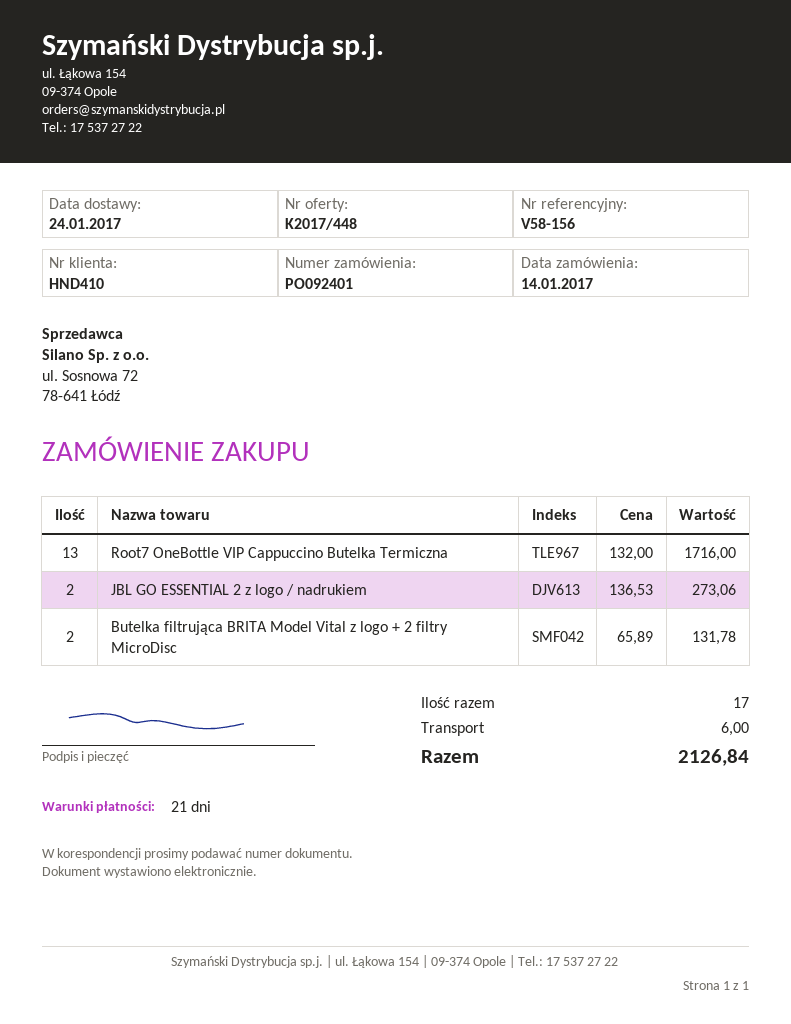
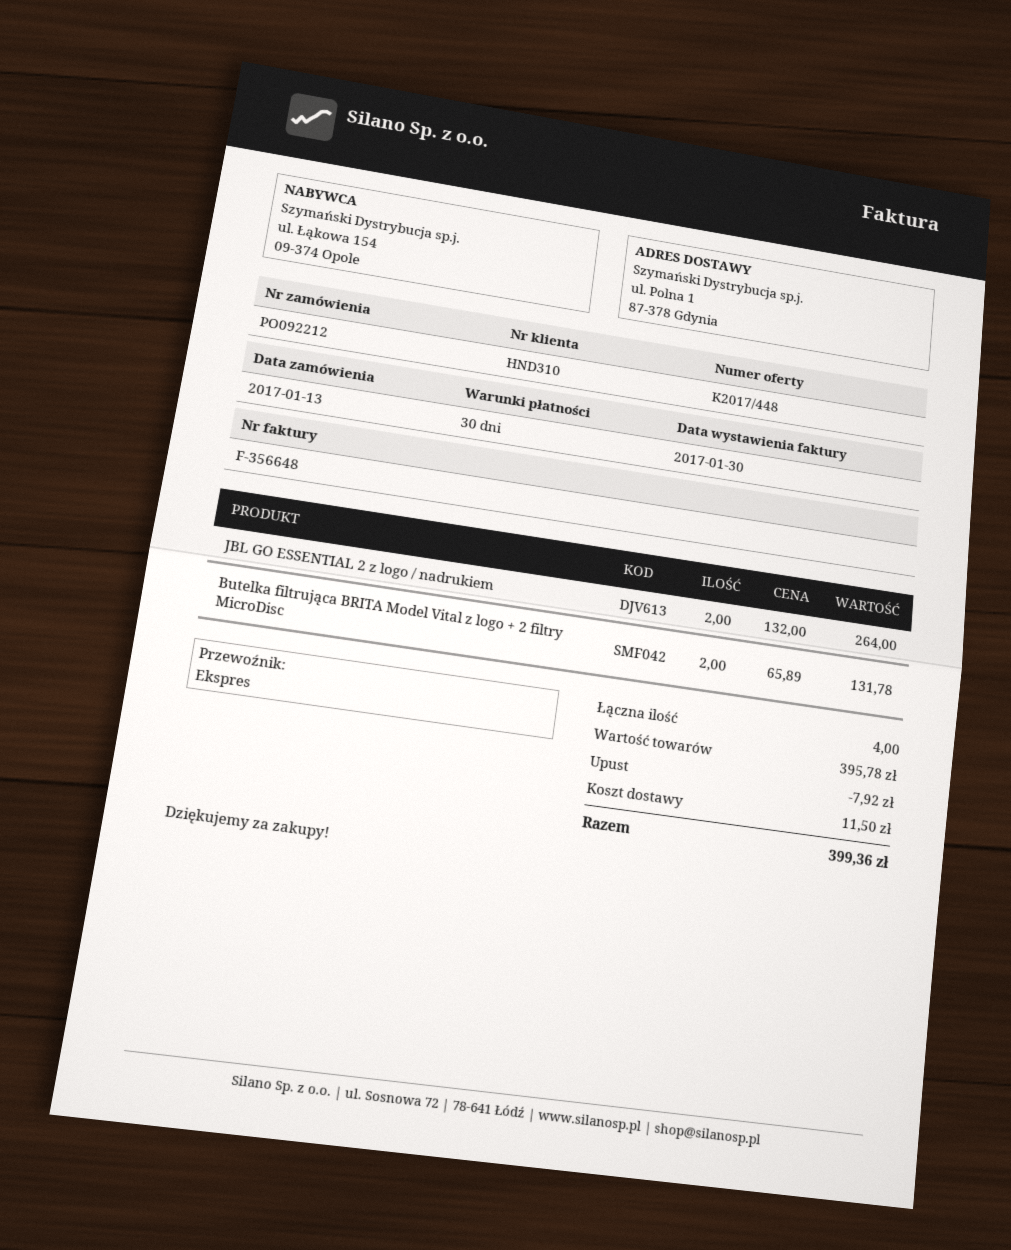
order number: PO092401 -> PO092212
order date: 2017-01-14 -> 2017-01-13
payment terms: 21 days -> 30 days
customer number: HND410 -> HND310
Root7 OneBottle VIP Cappuccino Butelka Termiczna: 13 x 132.00 = 1716.00 -> none
JBL GO ESSENTIAL 2 z logo / nadrukiem: 2 x 136.53 = 273.06 -> 2 x 132.00 = 264.00
total quantity: 17 -> 4
discount: none -> 7.92
shipping: 6.00 -> 11.50
total: 2126.84 -> 399.36

